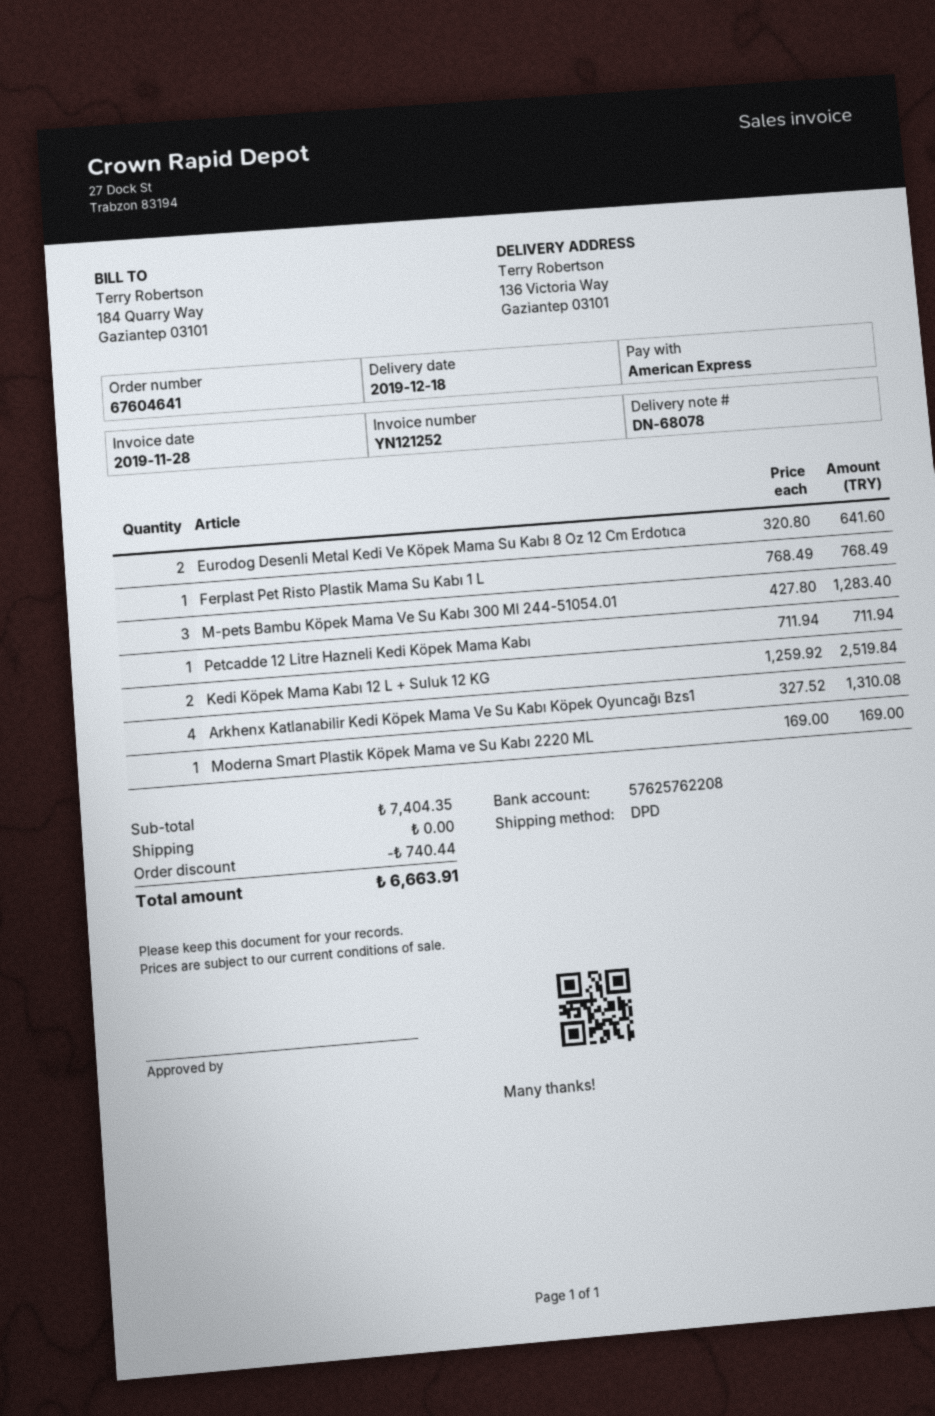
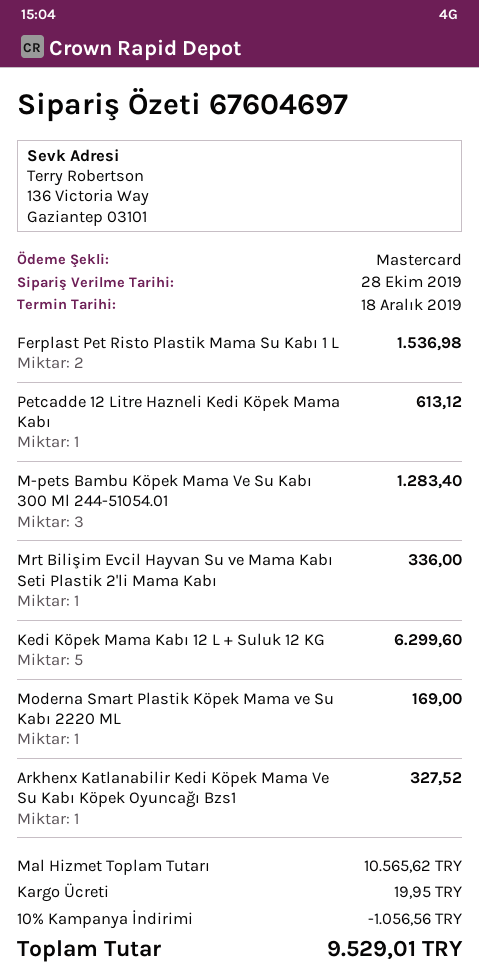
order number: 67604641 -> 67604697
payment method: American Express -> Mastercard
Eurodog Desenli Metal Kedi Ve Köpek Mama Su Kabı 8 Oz 12 Cm Erdotıca: 2 for 641.60 -> none
Ferplast Pet Risto Plastik Mama Su Kabı 1 L: 1 for 768.49 -> 2 for 1536.98
Petcadde 12 Litre Hazneli Kedi Köpek Mama Kabı: 1 for 711.94 -> 1 for 613.12
Kedi Köpek Mama Kabı 12 L + Suluk 12 KG: 2 for 2519.84 -> 5 for 6299.60
Arkhenx Katlanabilir Kedi Köpek Mama Ve Su Kabı Köpek Oyuncağı Bzs1: 4 for 1310.08 -> 1 for 327.52
Mrt Bilişim Evcil Hayvan Su ve Mama Kabı Seti Plastik 2'li Mama Kabı: none -> 1 for 336.00
subtotal: 7404.35 -> 10565.62
discount: 740.44 -> 1056.56
shipping: 0.00 -> 19.95
total: 6663.91 -> 9529.01

